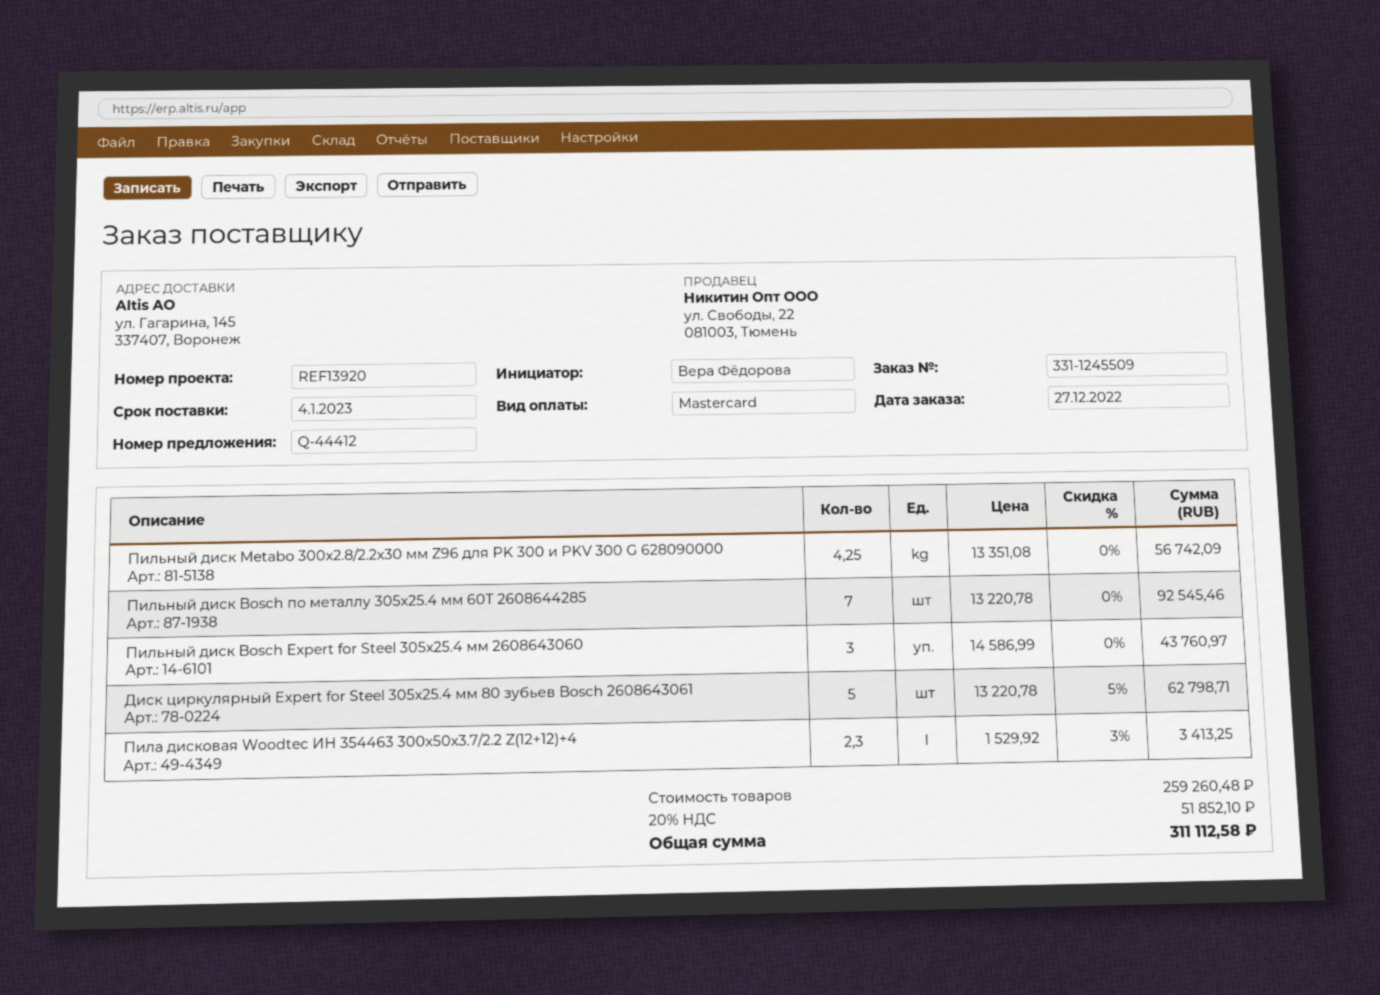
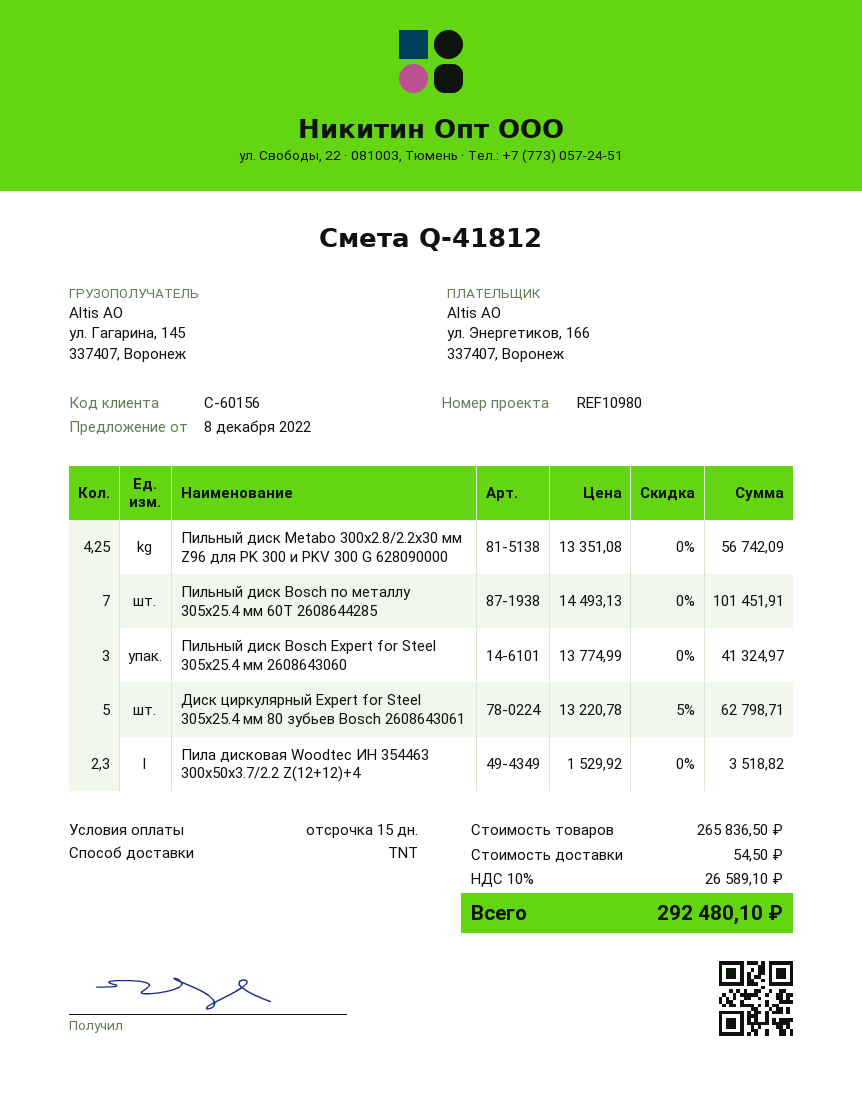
quote number: Q-44412 -> Q-41812
reference: REF13920 -> REF10980
Пильный диск Bosch по металлу 305x25.4 мм 60T 2608644285: 7 x 13220.78 = 92545.46 -> 7 x 14493.13 = 101451.91
Пильный диск Bosch Expert for Steel 305x25.4 мм 2608643060: 3 x 14586.99 = 43760.97 -> 3 x 13774.99 = 41324.97
Пила дисковая Woodtec ИН 354463 300х50х3.7/2.2 Z(12+12)+4: 2.3 x 1529.92 - 3% = 3413.25 -> 2.3 x 1529.92 = 3518.82
subtotal: 259260.48 -> 265836.50
shipping: none -> 54.50
tax: 20% = 51852.10 -> 10% = 26589.10
total: 311112.58 -> 292480.10

